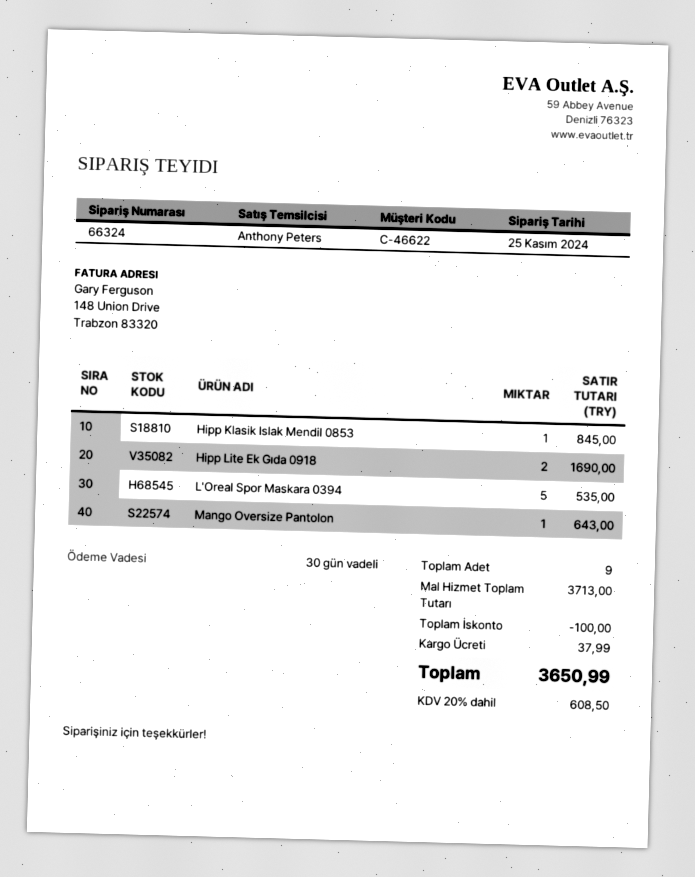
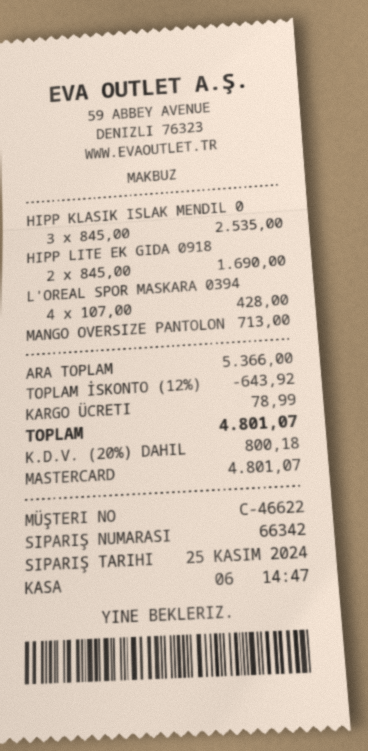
order number: 66324 -> 66342
Hipp Klasik Islak Mendil 0853: 1 for 845.00 -> 3 for 2535.00
L'Oreal Spor Maskara 0394: 5 for 535.00 -> 4 for 428.00
Mango Oversize Pantolon: 1 for 643.00 -> 1 for 713.00
subtotal: 3713.00 -> 5366.00
discount: 100.00 -> 643.92
shipping: 37.99 -> 78.99
tax: 20% = 608.50 -> 20% = 800.18
total: 3650.99 -> 4801.07

